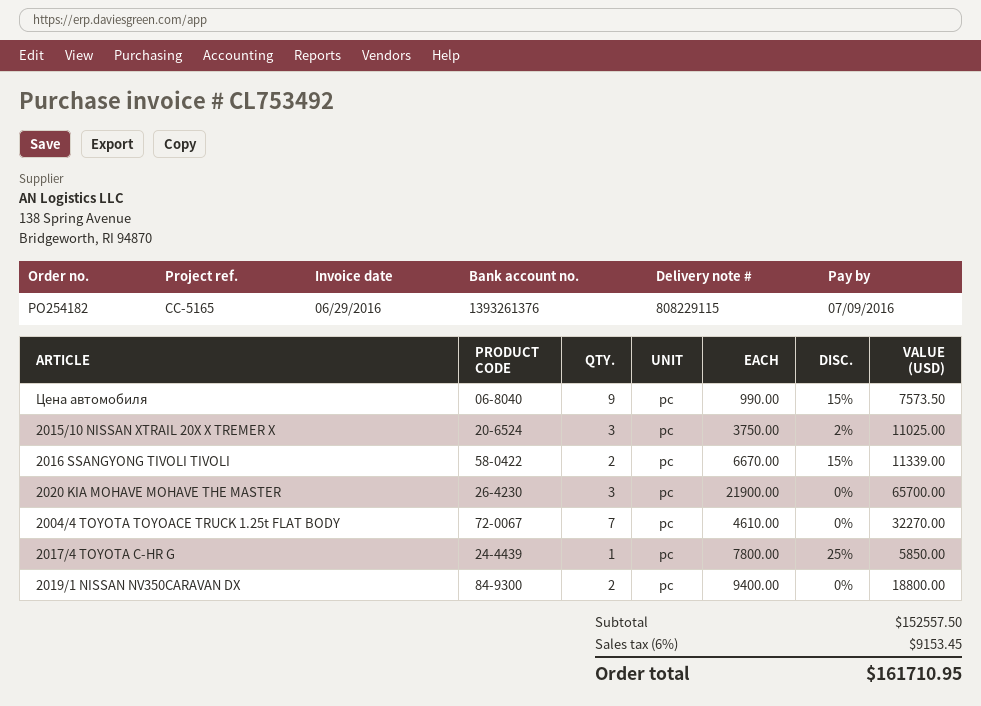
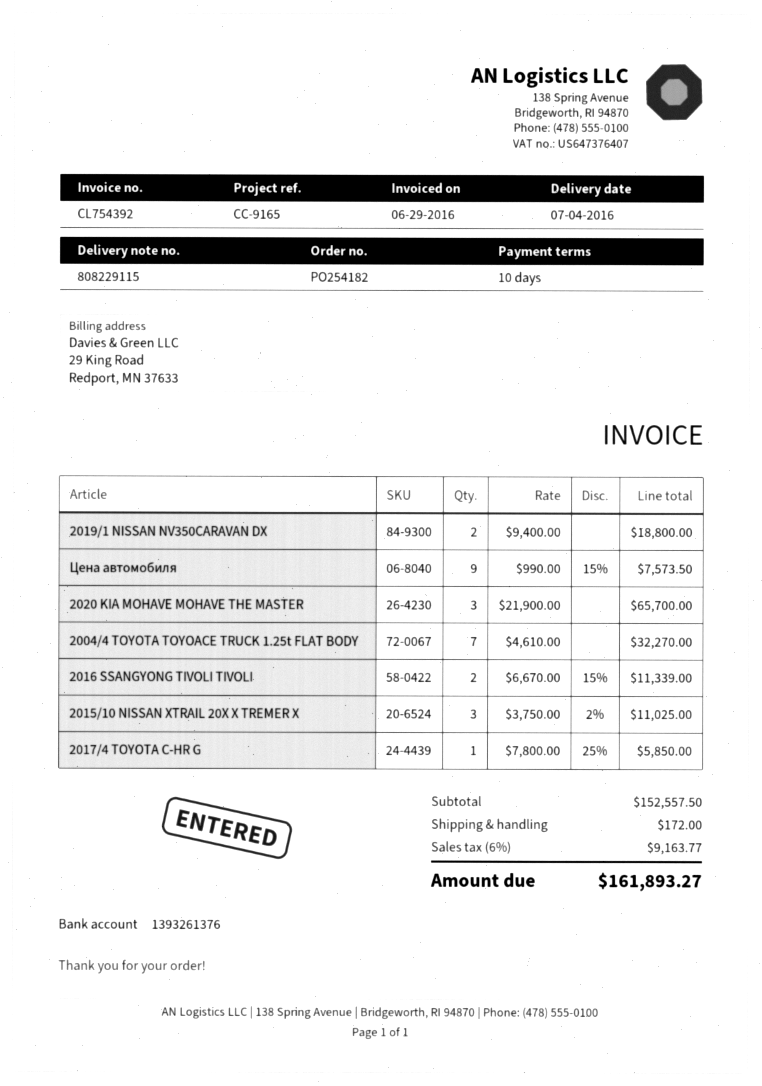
invoice number: CL753492 -> CL754392
reference: CC-5165 -> CC-9165
shipping: none -> 172.00
tax: 6% = 9153.45 -> 6% = 9163.77
total: 161710.95 -> 161893.27

